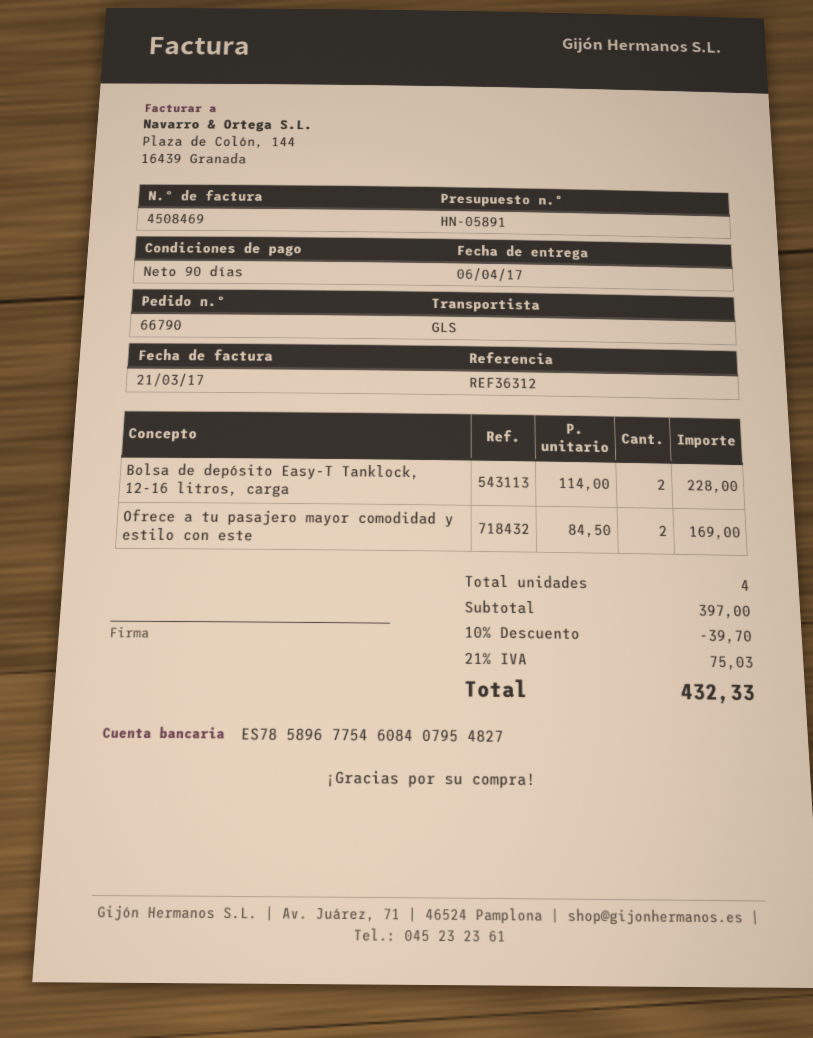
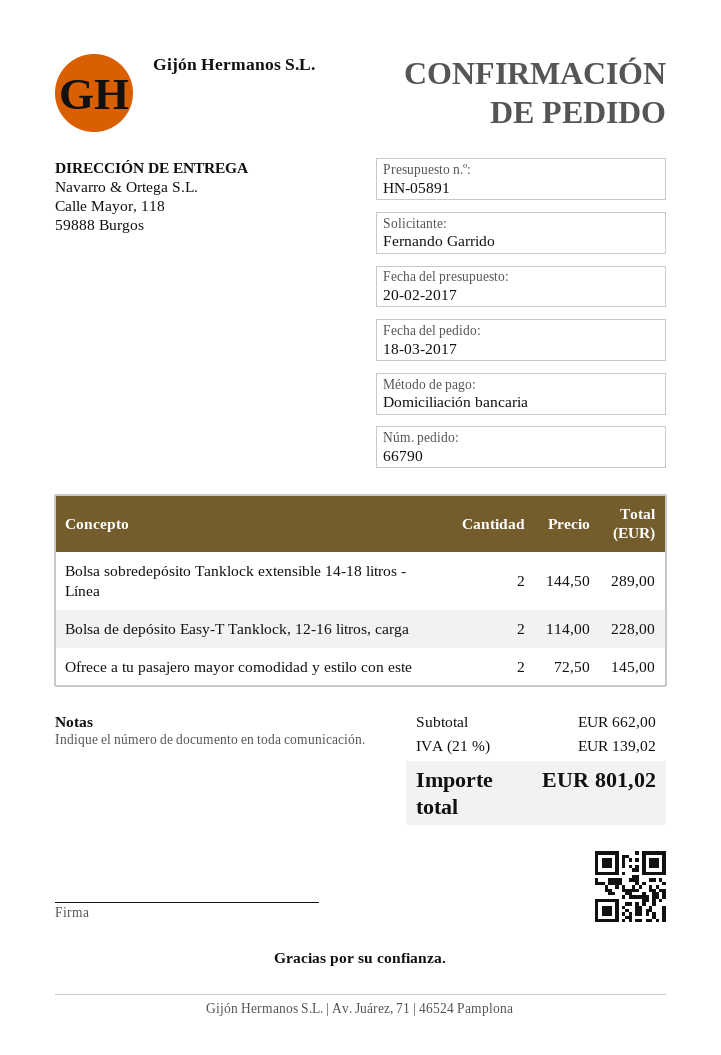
Ofrece a tu pasajero mayor comodidad y estilo con este: 2 x 84.50 = 169.00 -> 2 x 72.50 = 145.00
Bolsa sobredepósito Tanklock extensible 14-18 litros - Línea: none -> 2 x 144.50 = 289.00
subtotal: 397.00 -> 662.00
discount: 10% = 39.70 -> none
tax: 21% = 75.03 -> 21% = 139.02
total: 432.33 -> 801.02

